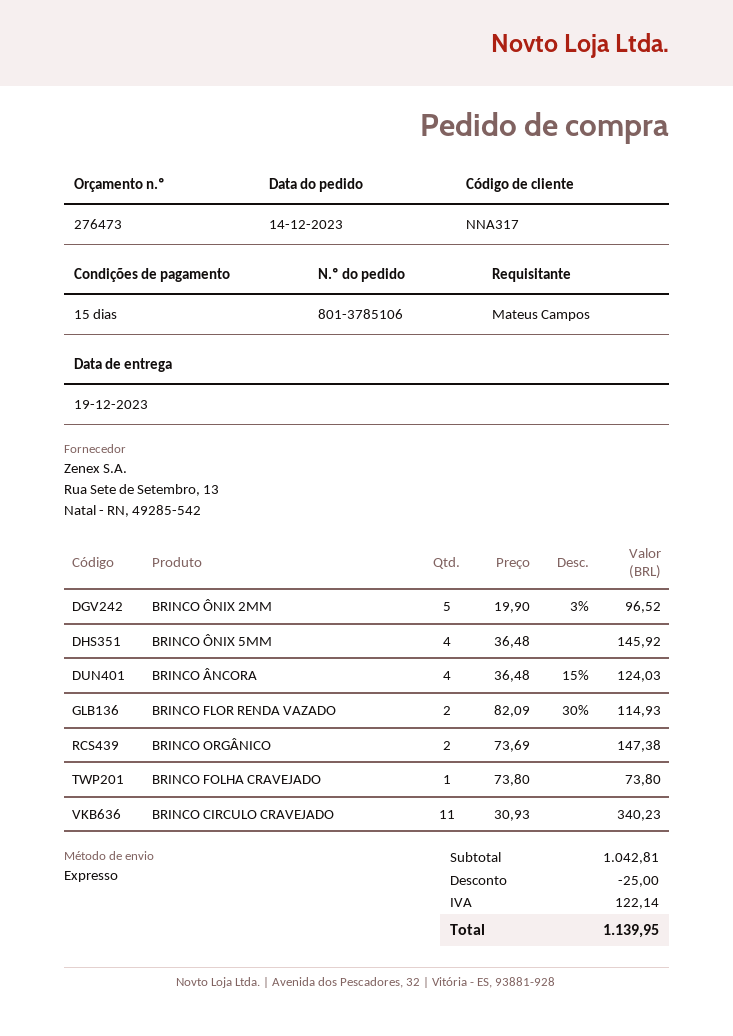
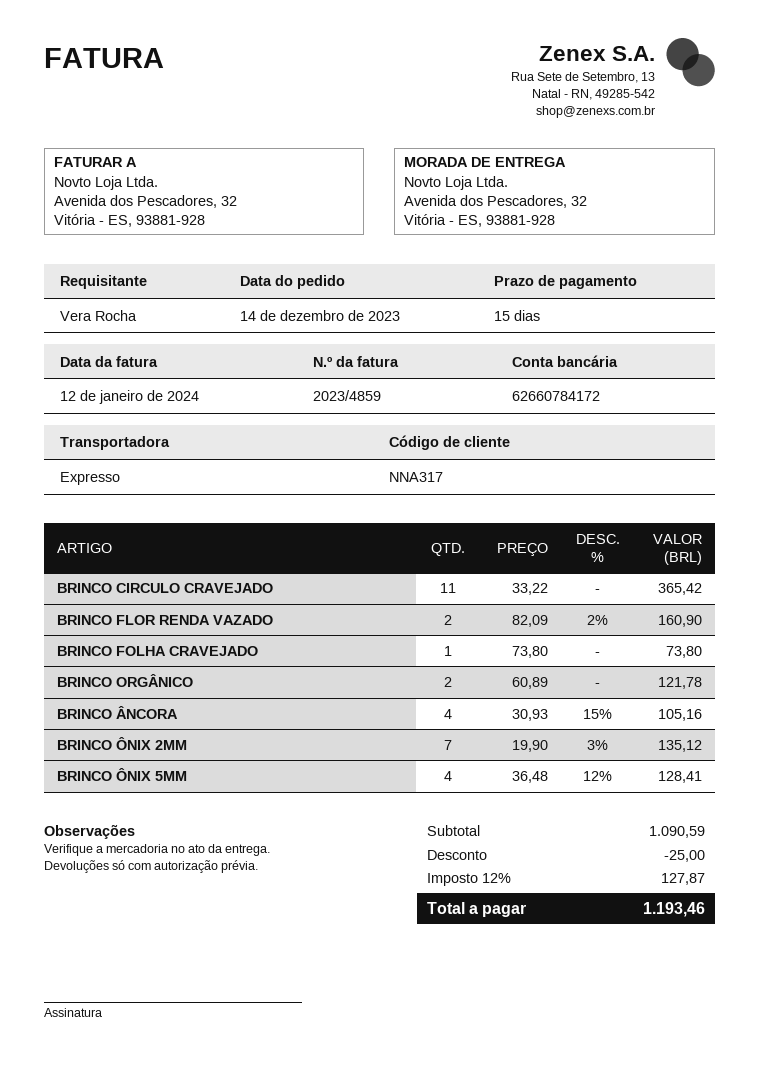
ordered by: Mateus Campos -> Vera Rocha
BRINCO ÔNIX 2MM: 5 x 19.90 - 3% = 96.52 -> 7 x 19.90 - 3% = 135.12
BRINCO ÔNIX 5MM: 4 x 36.48 = 145.92 -> 4 x 36.48 - 12% = 128.41
BRINCO ÂNCORA: 4 x 36.48 - 15% = 124.03 -> 4 x 30.93 - 15% = 105.16
BRINCO FLOR RENDA VAZADO: 2 x 82.09 - 30% = 114.93 -> 2 x 82.09 - 2% = 160.90
BRINCO ORGÂNICO: 2 x 73.69 = 147.38 -> 2 x 60.89 = 121.78
BRINCO CIRCULO CRAVEJADO: 11 x 30.93 = 340.23 -> 11 x 33.22 = 365.42
subtotal: 1042.81 -> 1090.59
tax: 122.14 -> 127.87
total: 1139.95 -> 1193.46

